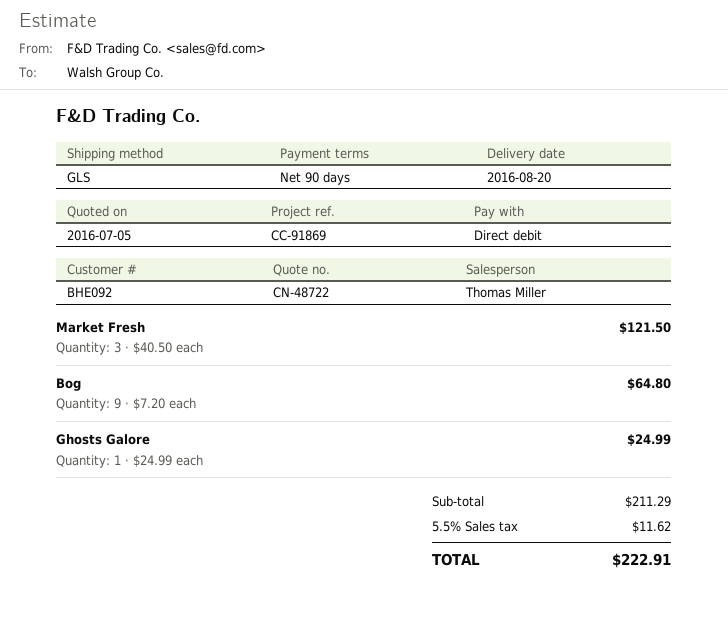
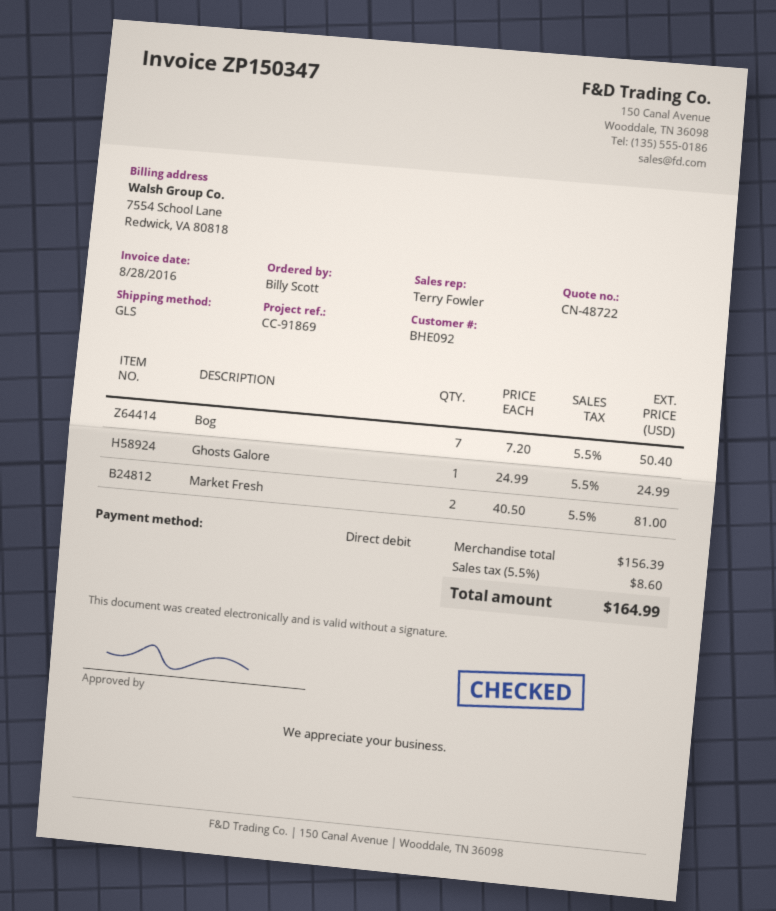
sales rep: Thomas Miller -> Terry Fowler
Market Fresh: 3 x 40.50 = 121.50 -> 2 x 40.50 = 81.00
Bog: 9 x 7.20 = 64.80 -> 7 x 7.20 = 50.40
subtotal: 211.29 -> 156.39
tax: 5.5% = 11.62 -> 5.5% = 8.60
total: 222.91 -> 164.99

